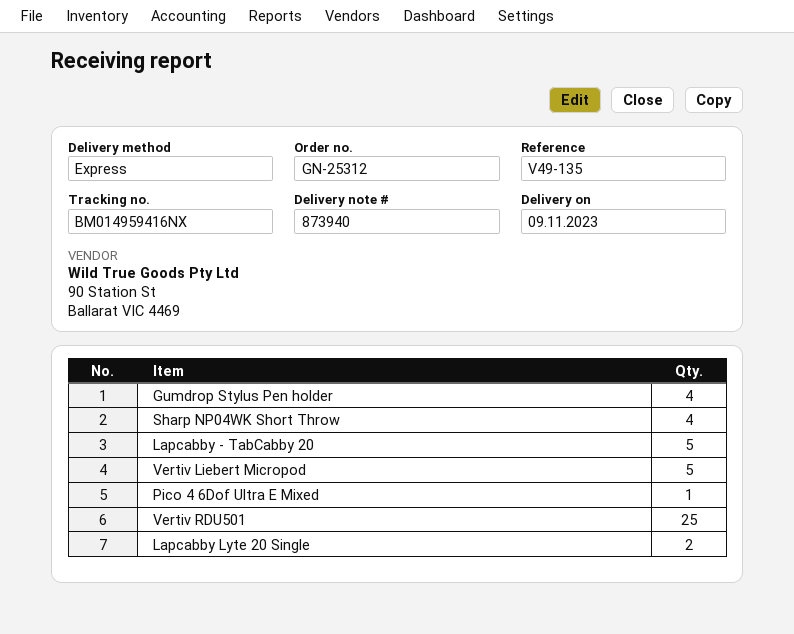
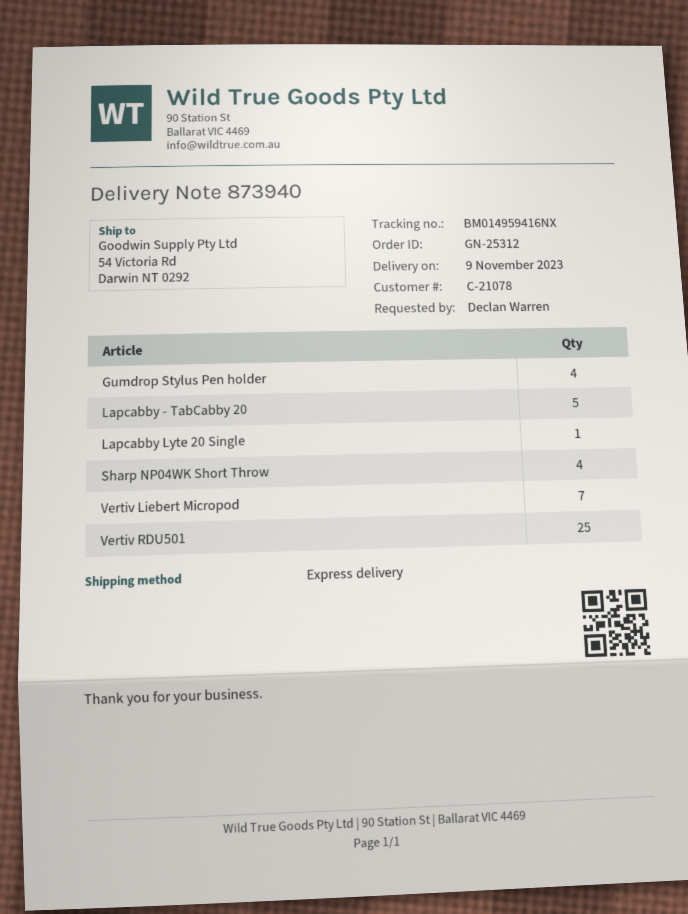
Vertiv Liebert Micropod: 5 -> 7
Pico 4 6Dof Ultra E Mixed: 1 -> none
Lapcabby Lyte 20 Single: 2 -> 1

